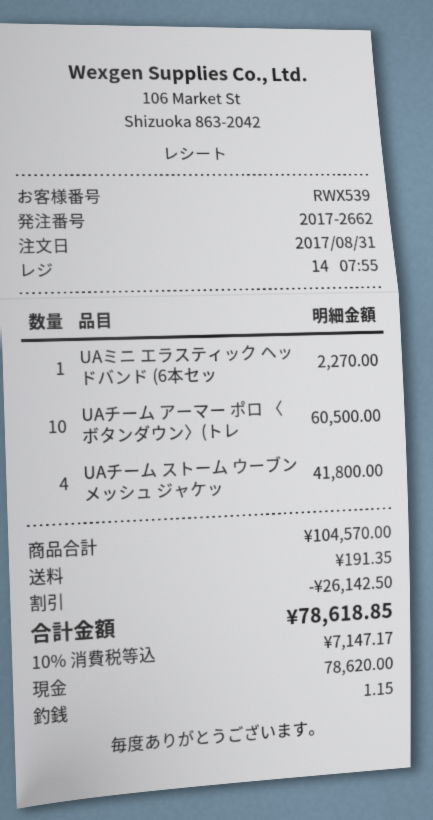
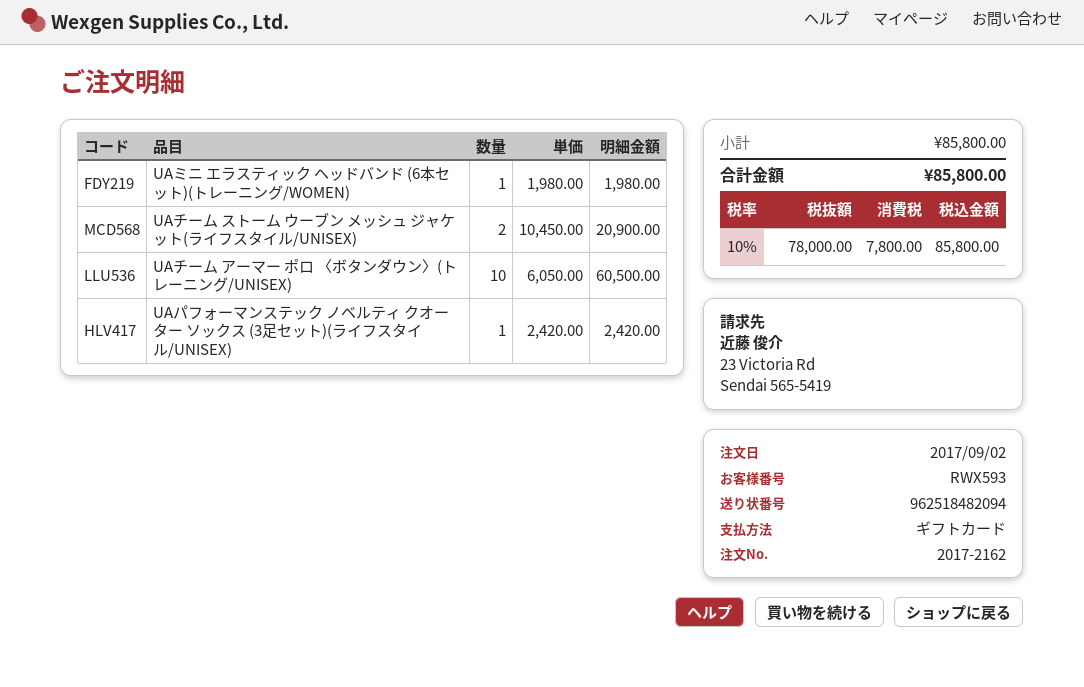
order number: 2017-2662 -> 2017-2162
order date: 2017-08-31 -> 2017-09-02
customer number: RWX539 -> RWX593
payment method: cash -> gift card
UAミニ エラスティック ヘッドバンド (6本セッ: 1 for 2270.00 -> 1 for 1980.00
UAチーム ストーム ウーブン メッシュ ジャケッ: 4 for 41800.00 -> 2 for 20900.00
UAパフォーマンステック ノベルティ クオーター ソックス (3足セット)(ライフスタイル/UNISEX): none -> 1 for 2420.00
subtotal: 104570.00 -> 85800.00
discount: 26142.50 -> none
shipping: 191.35 -> none
tax: 10% = 7147.17 -> 10% = 7800.00
total: 78618.85 -> 85800.00

